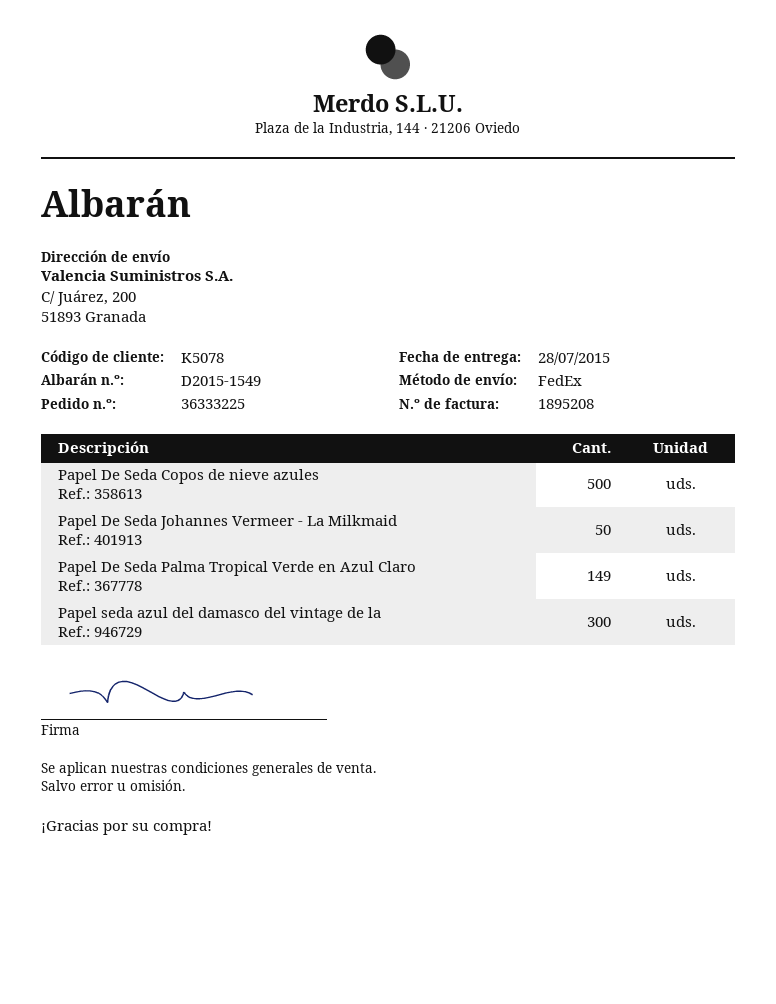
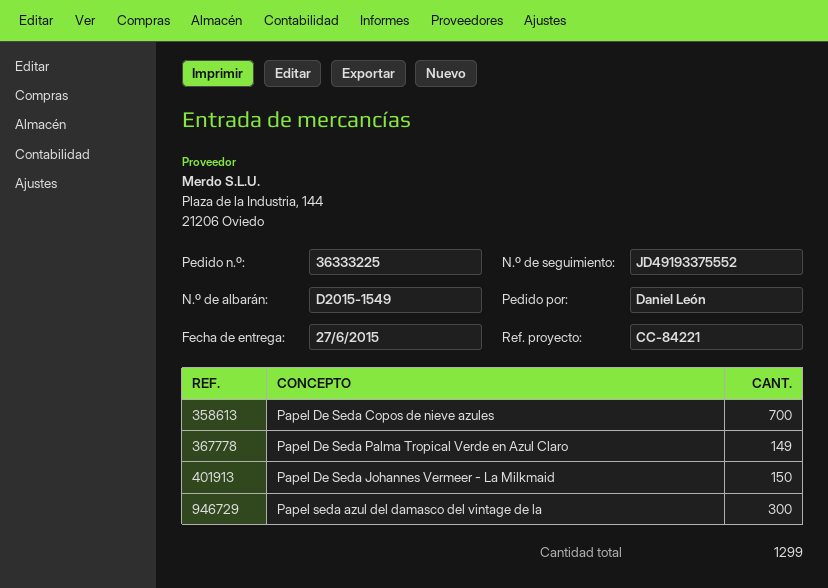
delivery date: 2015-07-28 -> 2015-06-27
Papel De Seda Copos de nieve azules: 500 -> 700
Papel De Seda Johannes Vermeer - La Milkmaid: 50 -> 150

